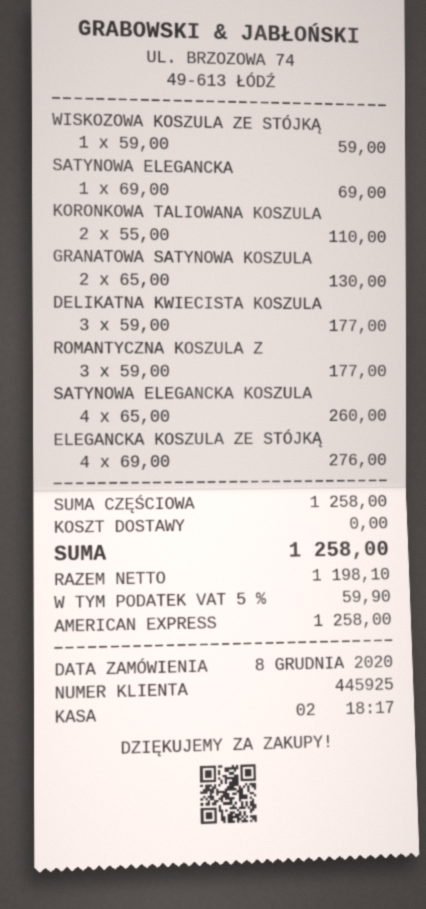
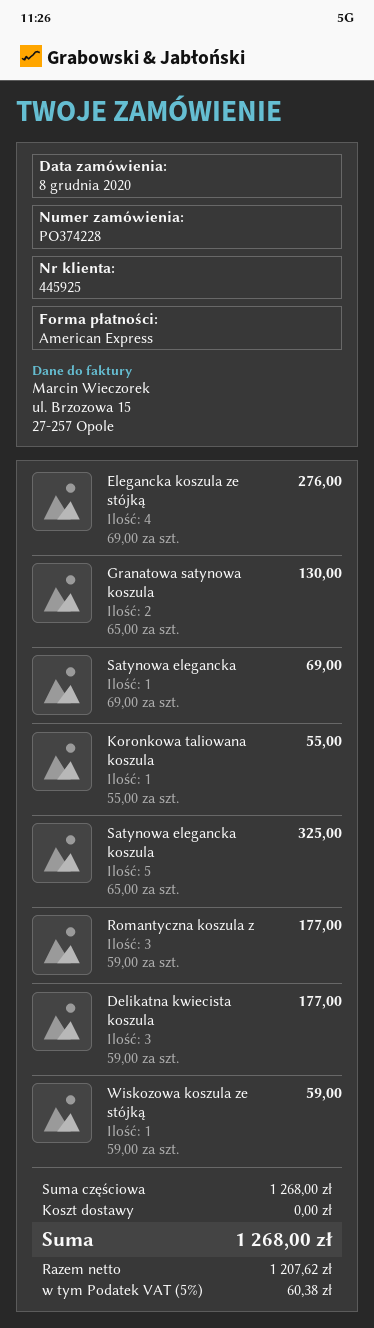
KORONKOWA TALIOWANA KOSZULA: 2 x 55.00 = 110.00 -> 1 x 55.00 = 55.00
SATYNOWA ELEGANCKA KOSZULA: 4 x 65.00 = 260.00 -> 5 x 65.00 = 325.00
subtotal: 1258.00 -> 1268.00
net: 1198.10 -> 1207.62
tax: 5% = 59.90 -> 5% = 60.38
total: 1258.00 -> 1268.00

